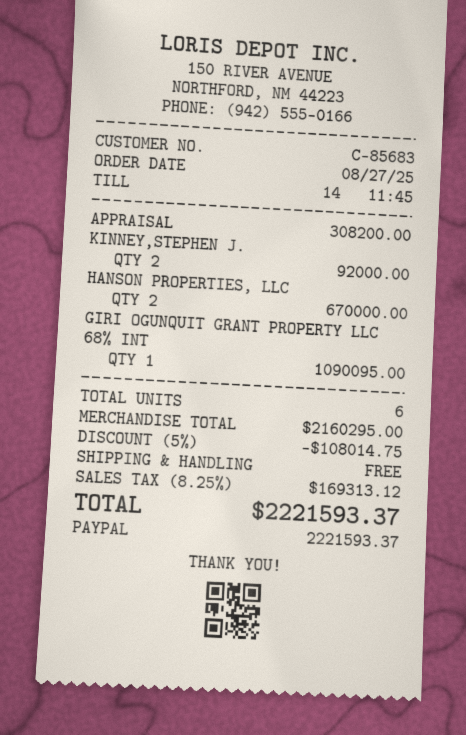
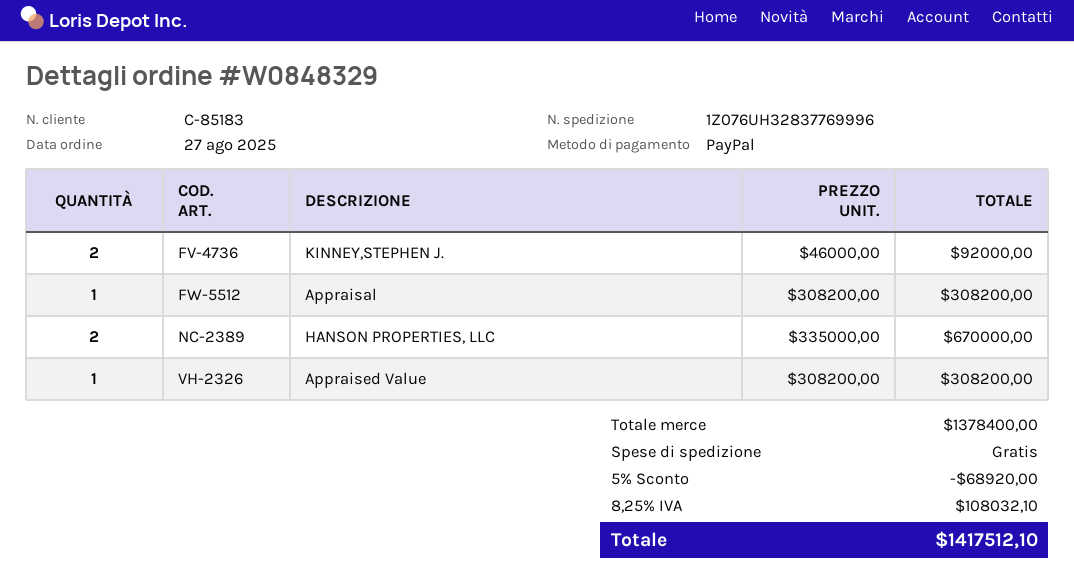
customer number: C-85683 -> C-85183
GIRI OGUNQUIT GRANT PROPERTY LLC 68% INT: 1 for 1090095.00 -> none
Appraised Value: none -> 1 for 308200.00
subtotal: 2160295.00 -> 1378400.00
discount: 5% = 108014.75 -> 5% = 68920.00
tax: 8.25% = 169313.12 -> 8.25% = 108032.10
total: 2221593.37 -> 1417512.10

